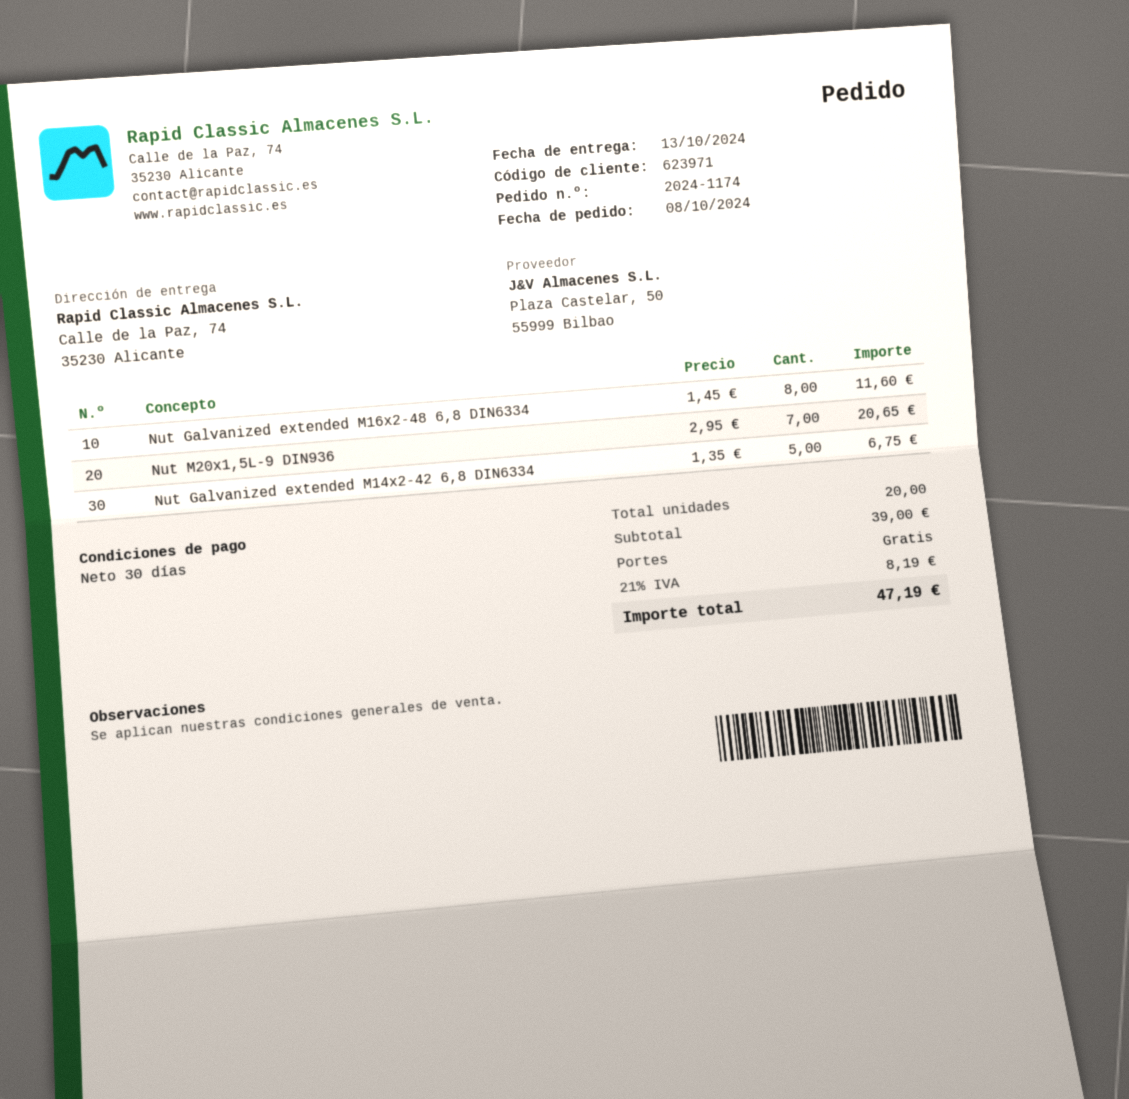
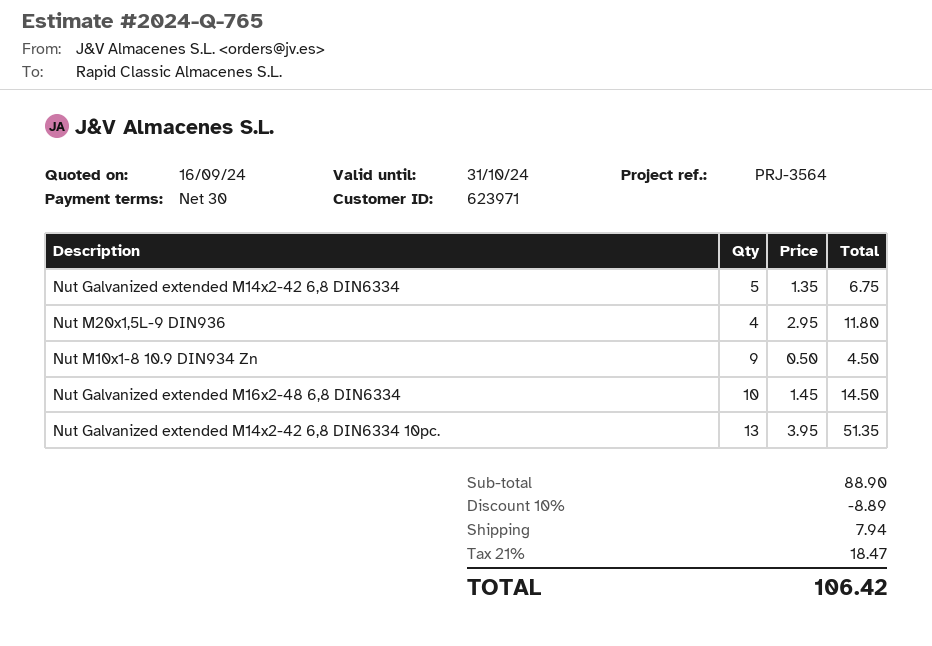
Nut Galvanized extended M16x2-48 6,8 DIN6334: 8 x 1.45 = 11.60 -> 10 x 1.45 = 14.50
Nut M20x1,5L-9 DIN936: 7 x 2.95 = 20.65 -> 4 x 2.95 = 11.80
Nut M10x1-8 10.9 DIN934 Zn: none -> 9 x 0.50 = 4.50
Nut Galvanized extended M14x2-42 6,8 DIN6334 10pc.: none -> 13 x 3.95 = 51.35
subtotal: 39.00 -> 88.90
discount: none -> 10% = 8.89
shipping: 0.00 -> 7.94
tax: 21% = 8.19 -> 21% = 18.47
total: 47.19 -> 106.42

